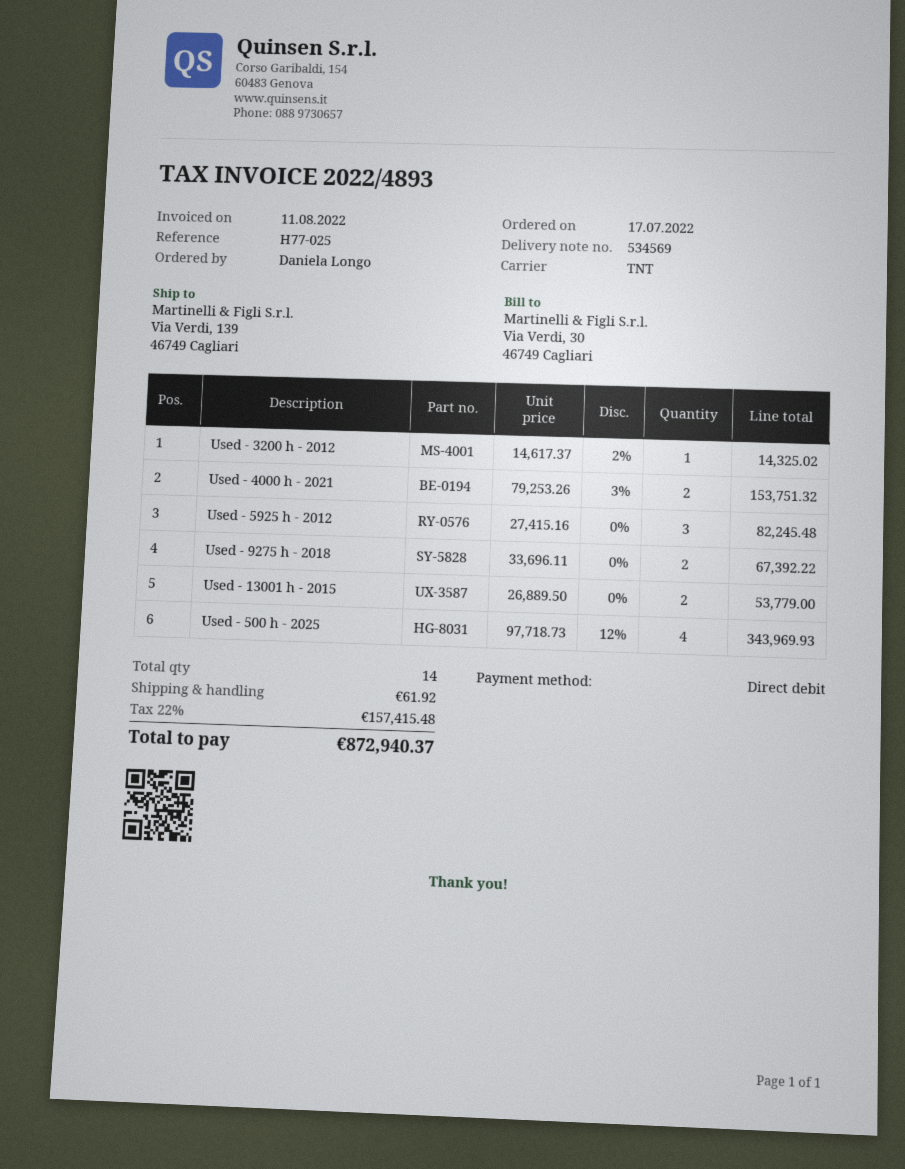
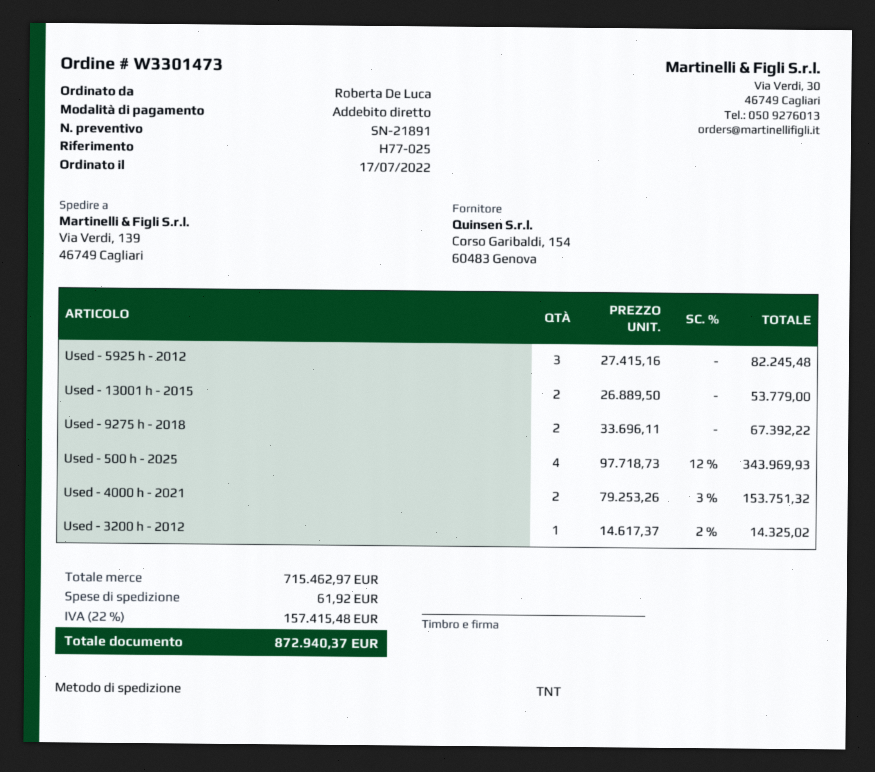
ordered by: Daniela Longo -> Roberta De Luca

